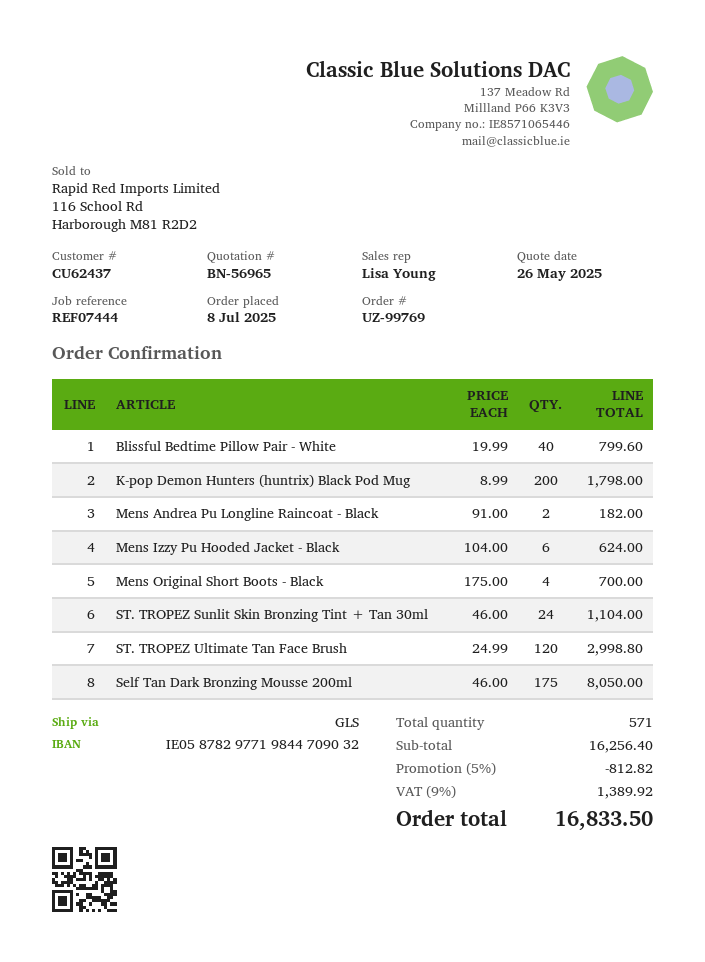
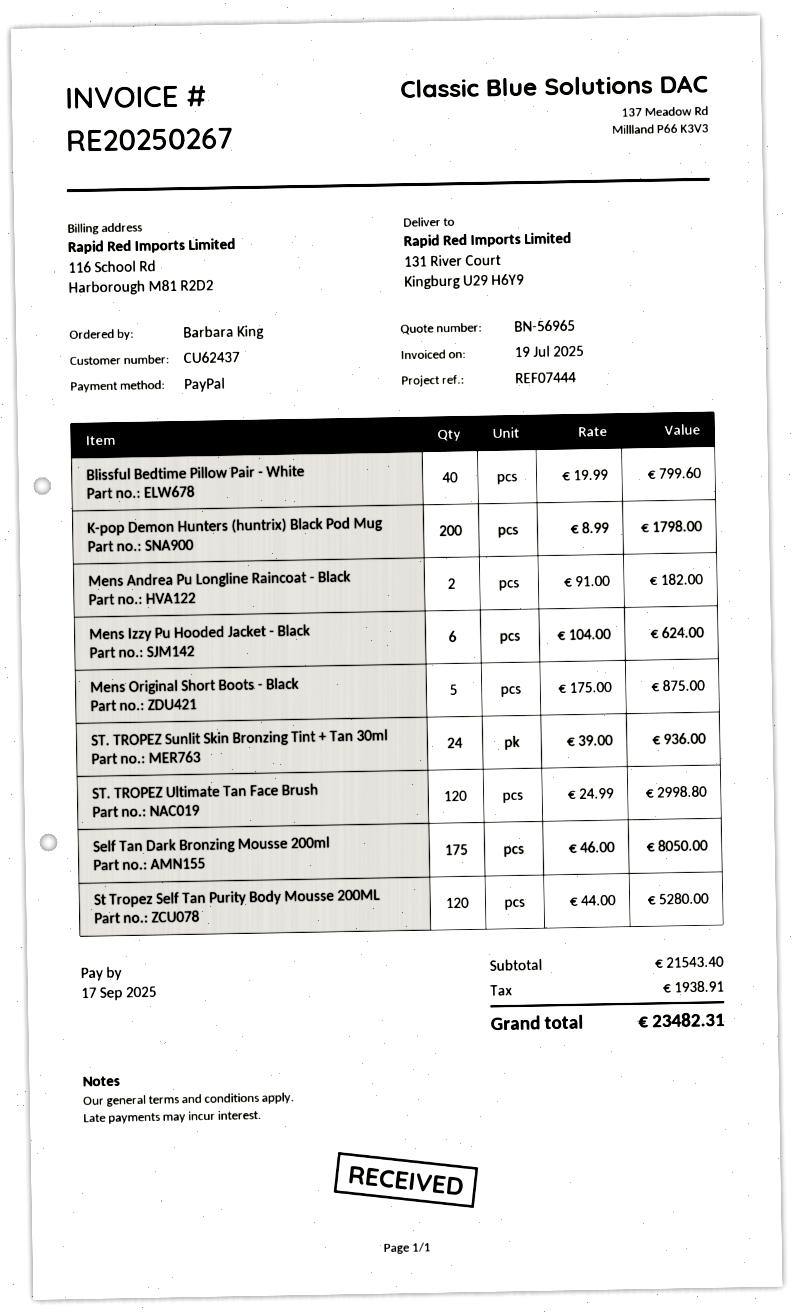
Mens Original Short Boots - Black: 4 x 175.00 = 700.00 -> 5 x 175.00 = 875.00
ST. TROPEZ Sunlit Skin Bronzing Tint + Tan 30ml: 24 x 46.00 = 1104.00 -> 24 x 39.00 = 936.00
St Tropez Self Tan Purity Body Mousse 200ML: none -> 120 x 44.00 = 5280.00
subtotal: 16256.40 -> 21543.40
discount: 5% = 812.82 -> none
tax: 1389.92 -> 1938.91
total: 16833.50 -> 23482.31

